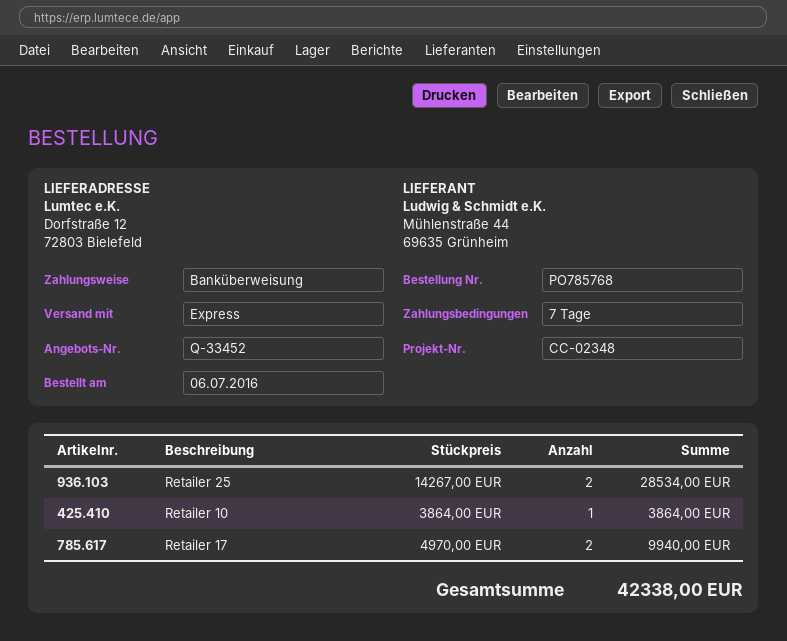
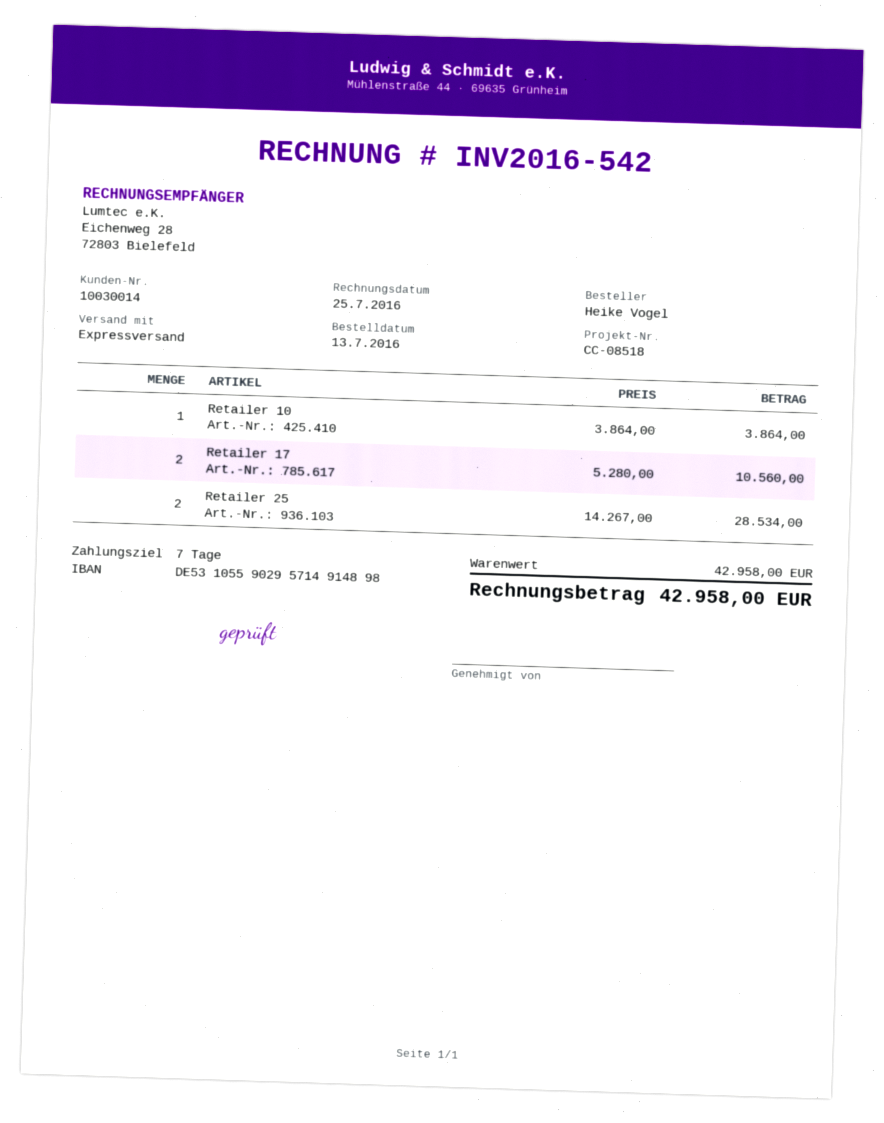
order date: 2016-07-06 -> 2016-07-13
reference: CC-02348 -> CC-08518
Retailer 17: 2 x 4970.00 = 9940.00 -> 2 x 5280.00 = 10560.00
total: 42338.00 -> 42958.00

